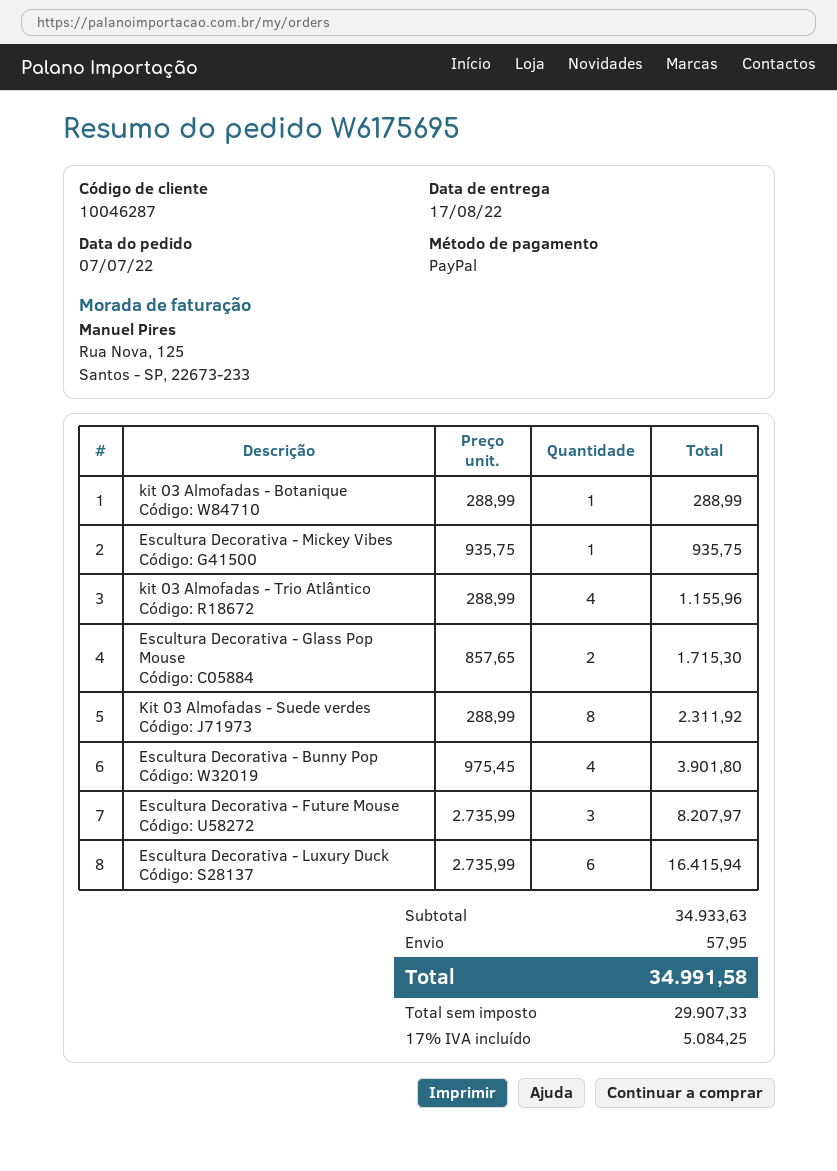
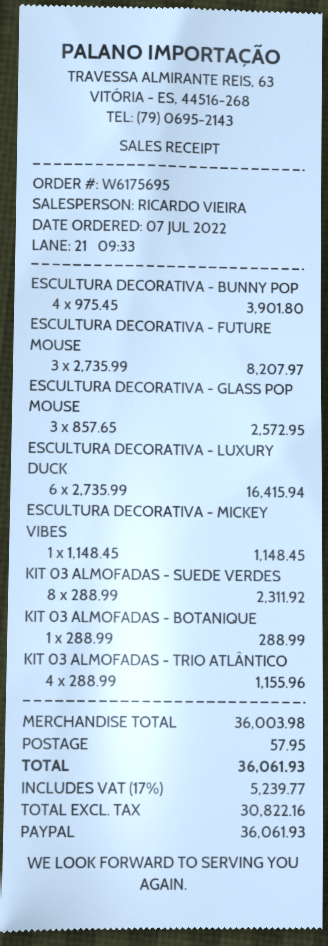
Escultura Decorativa - Mickey Vibes: 1 x 935.75 = 935.75 -> 1 x 1148.45 = 1148.45
Escultura Decorativa - Glass Pop Mouse: 2 x 857.65 = 1715.30 -> 3 x 857.65 = 2572.95
subtotal: 34933.63 -> 36003.98
net: 29907.33 -> 30822.16
tax: 17% = 5084.25 -> 17% = 5239.77
total: 34991.58 -> 36061.93

